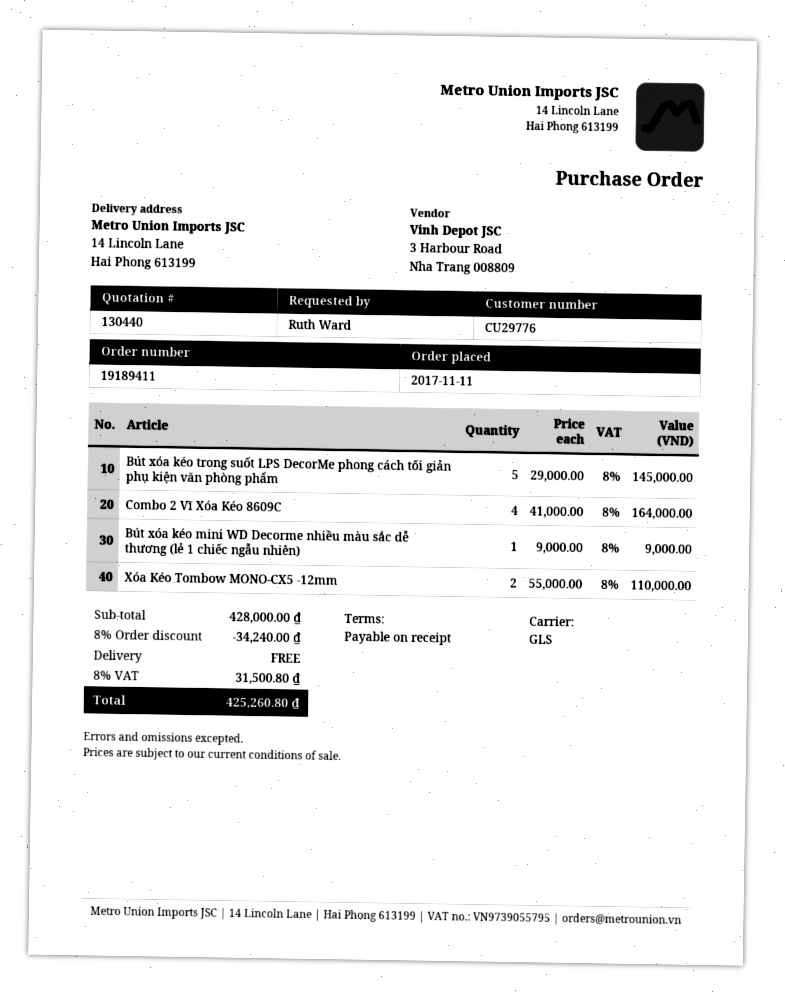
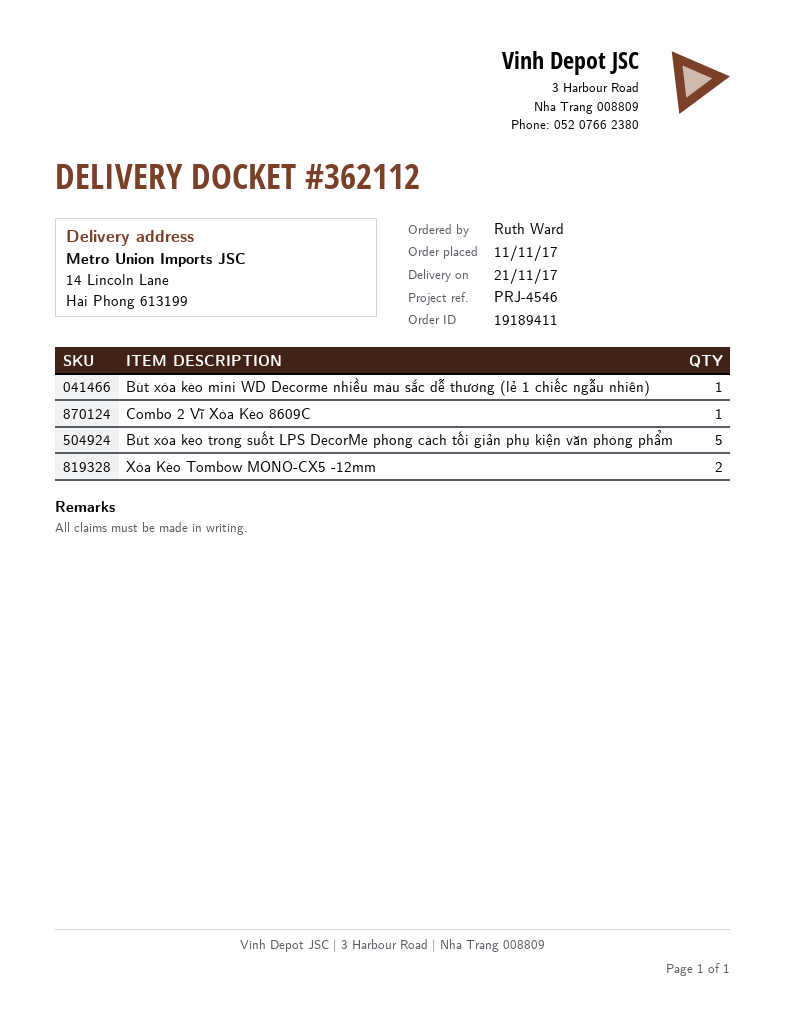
Combo 2 Vĩ Xóa Kéo 8609C: 4 -> 1

